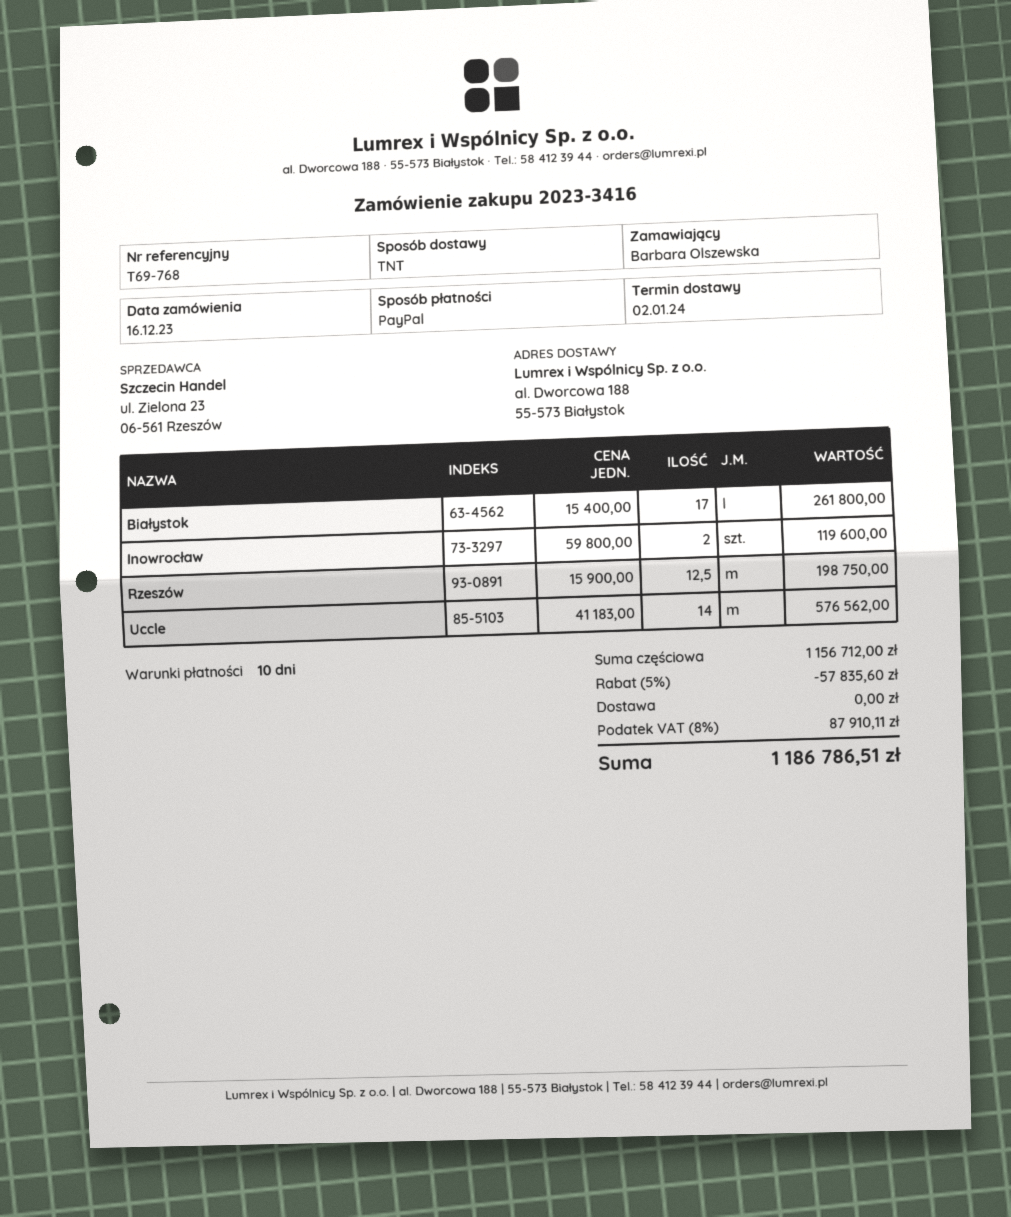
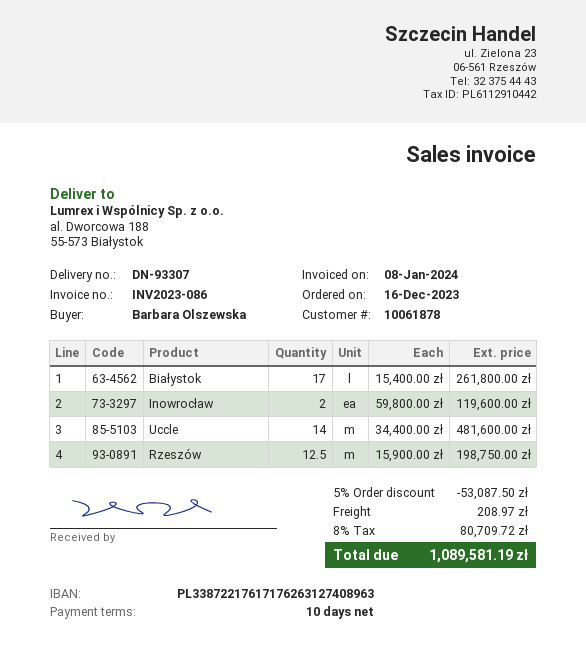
Uccle: 14 x 41183.00 = 576562.00 -> 14 x 34400.00 = 481600.00
discount: 5% = 57835.60 -> 5% = 53087.50
shipping: 0.00 -> 208.97
tax: 8% = 87910.11 -> 8% = 80709.72
total: 1186786.51 -> 1089581.19

